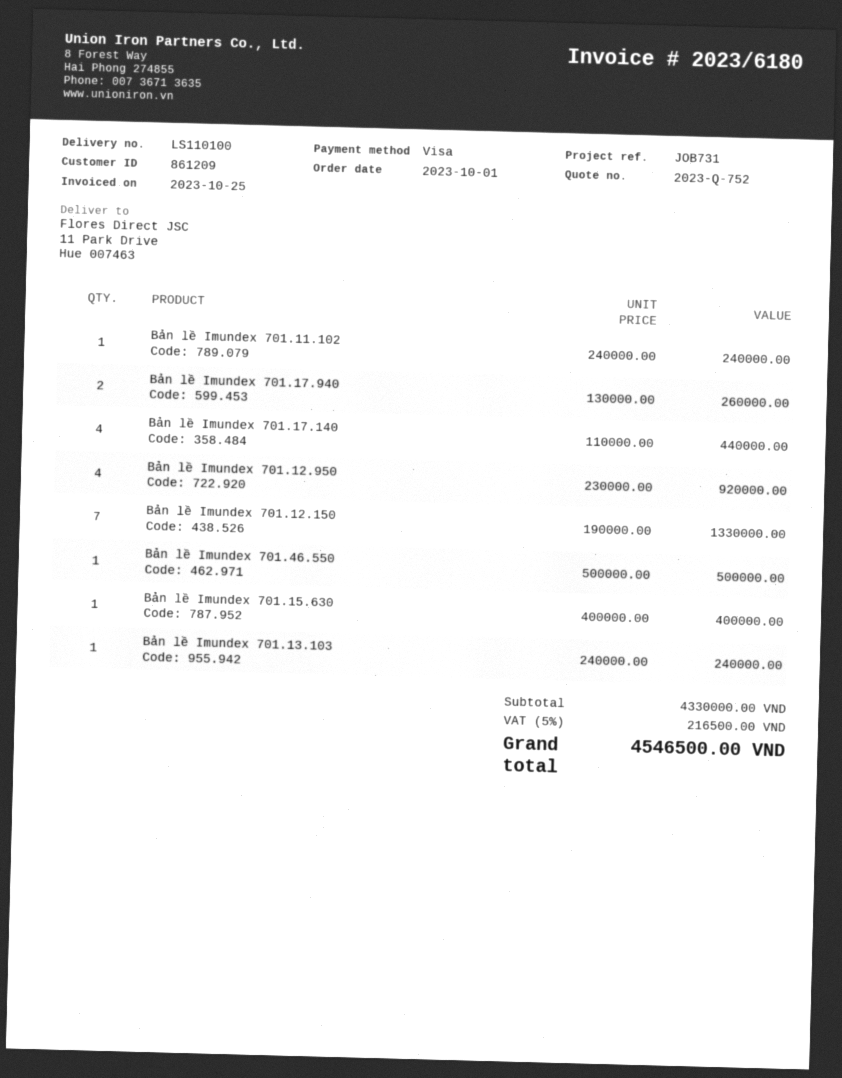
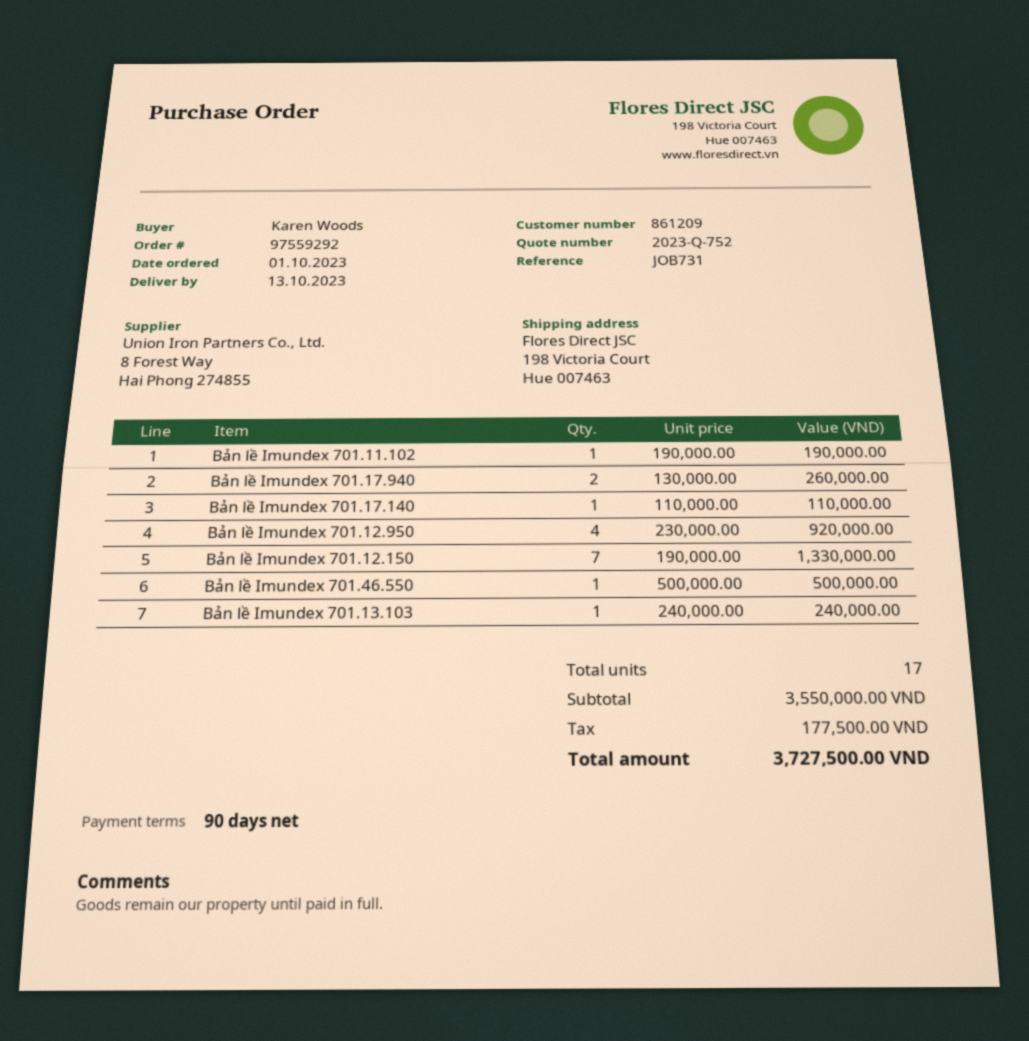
ship to: 11 Park Drive, Hue 007463 -> 198 Victoria Court, Hue 007463
Bản lề Imundex 701.11.102: 1 x 240000.00 = 240000.00 -> 1 x 190000.00 = 190000.00
Bản lề Imundex 701.17.140: 4 x 110000.00 = 440000.00 -> 1 x 110000.00 = 110000.00
Bản lề Imundex 701.15.630: 1 x 400000.00 = 400000.00 -> none
subtotal: 4330000.00 -> 3550000.00
tax: 216500.00 -> 177500.00
total: 4546500.00 -> 3727500.00

